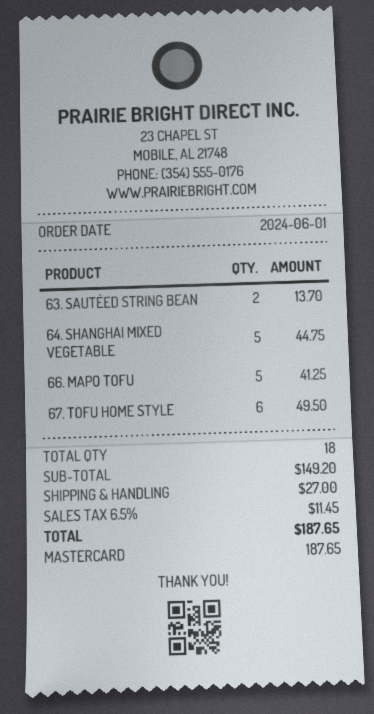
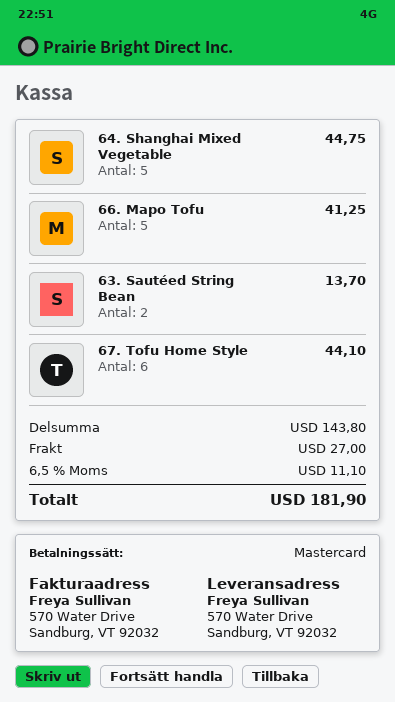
67. TOFU HOME STYLE: 6 for 49.50 -> 6 for 44.10
subtotal: 149.20 -> 143.80
tax: 6.5% = 11.45 -> 6.5% = 11.10
total: 187.65 -> 181.90

